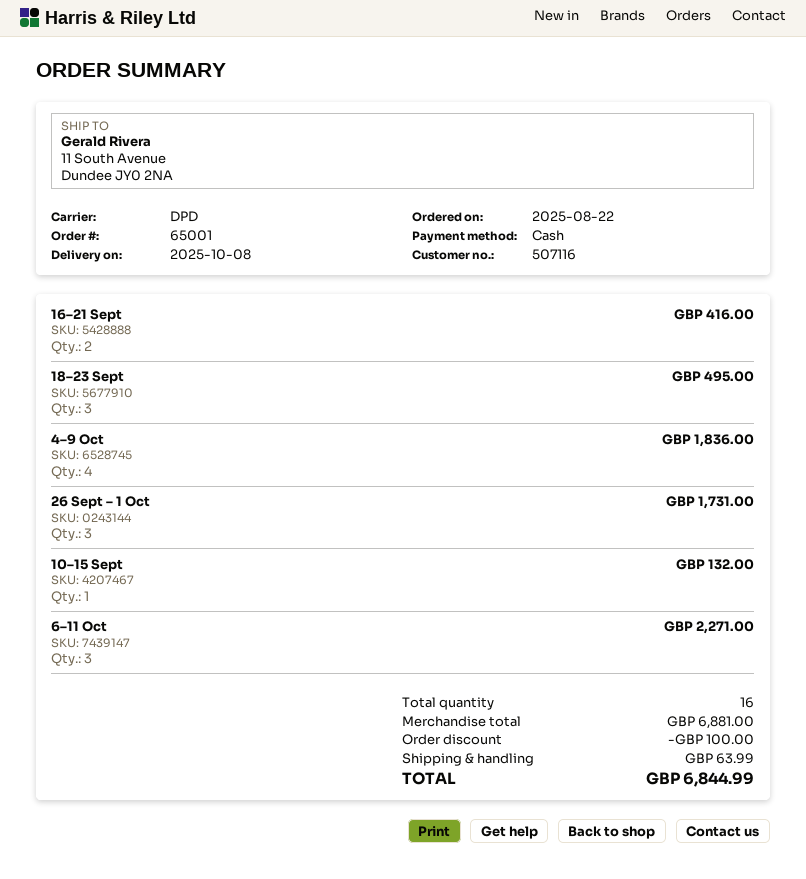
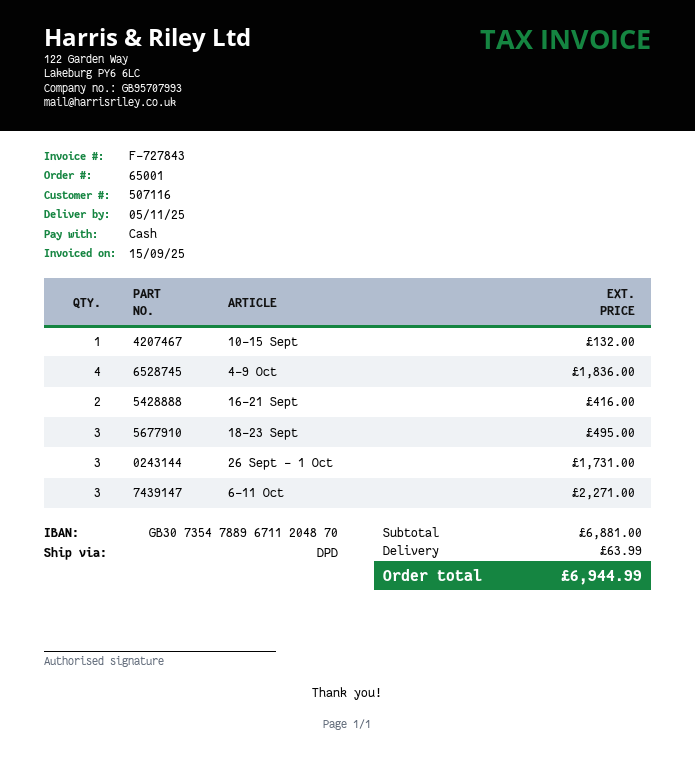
delivery date: 2025-10-08 -> 2025-11-05
discount: 100.00 -> none
total: 6844.99 -> 6944.99

